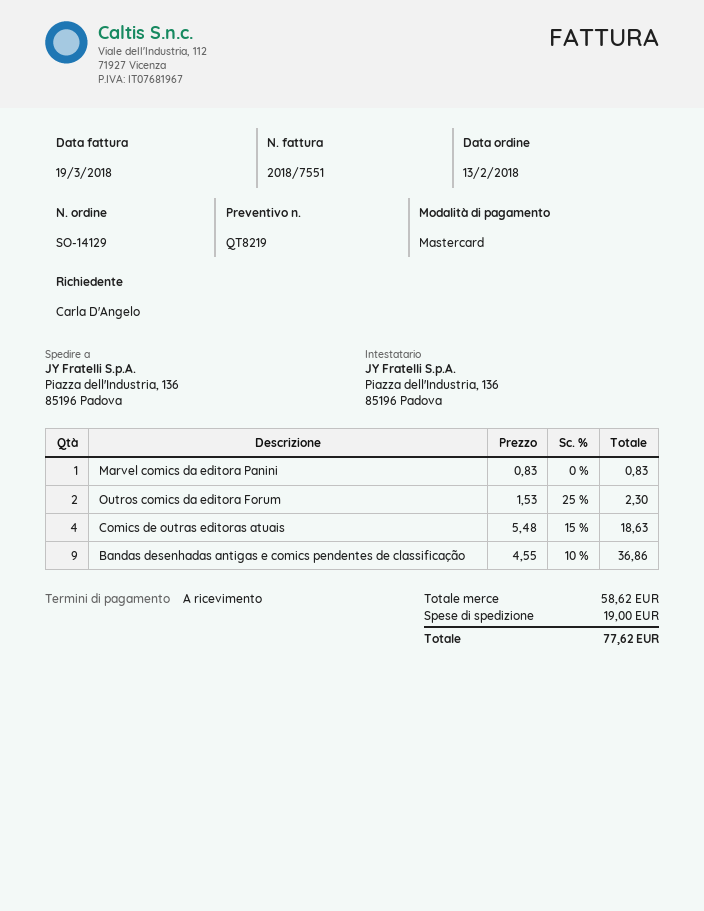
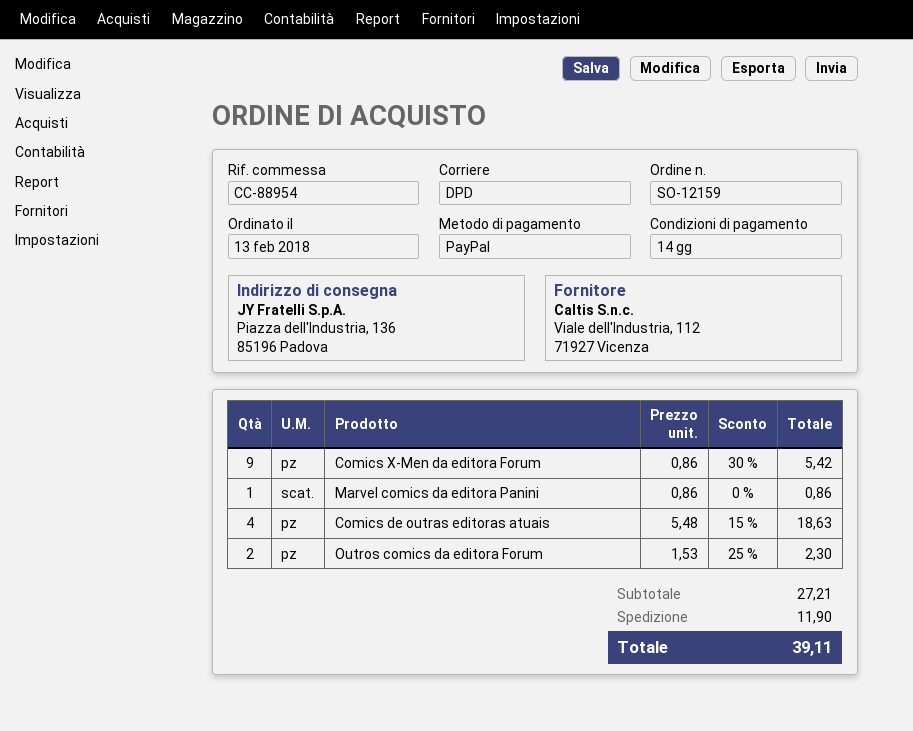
order number: SO-14129 -> SO-12159
payment terms: on receipt -> 14 days
payment method: Mastercard -> PayPal
Marvel comics da editora Panini: 1 x 0.83 = 0.83 -> 1 x 0.86 = 0.86
Bandas desenhadas antigas e comics pendentes de classificação: 9 x 4.55 - 10% = 36.86 -> none
Comics X-Men da editora Forum: none -> 9 x 0.86 - 30% = 5.42
subtotal: 58.62 -> 27.21
shipping: 19.00 -> 11.90
total: 77.62 -> 39.11

